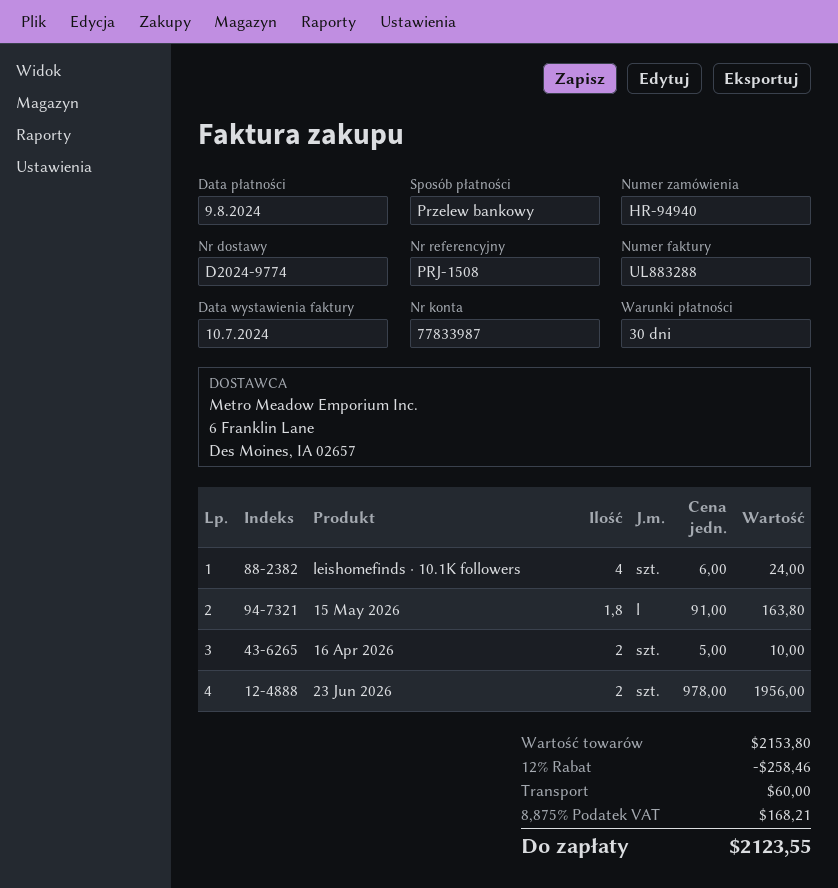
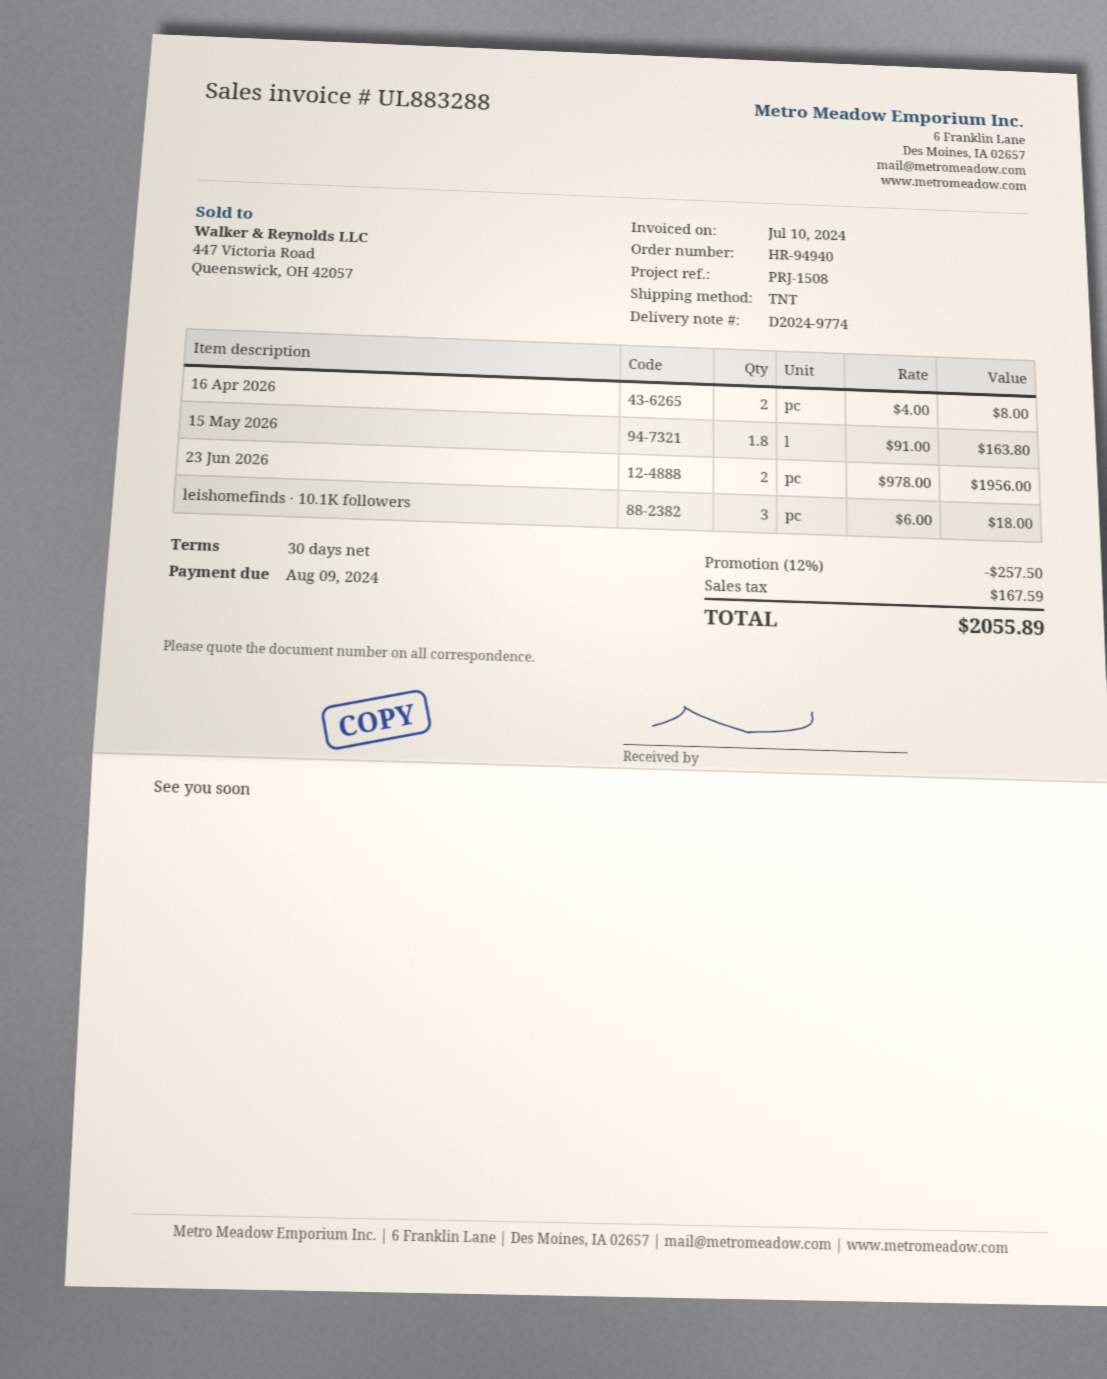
leishomefinds · 10.1K followers: 4 x 6.00 = 24.00 -> 3 x 6.00 = 18.00
16 Apr 2026: 2 x 5.00 = 10.00 -> 2 x 4.00 = 8.00
discount: 12% = 258.46 -> 12% = 257.50
shipping: 60.00 -> none
tax: 168.21 -> 167.59
total: 2123.55 -> 2055.89

